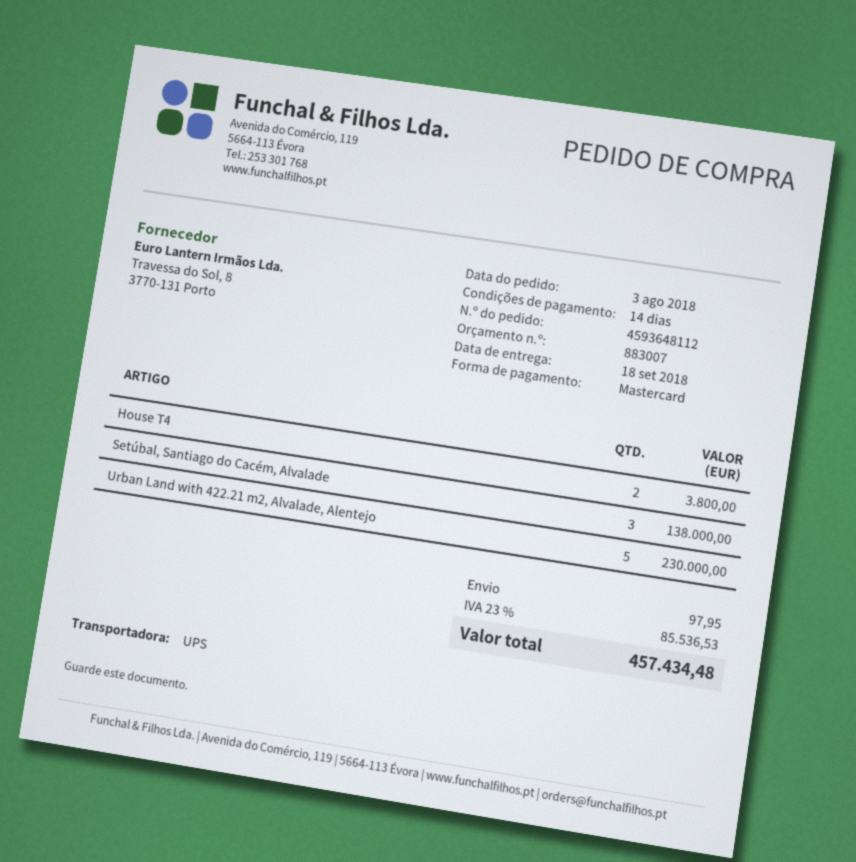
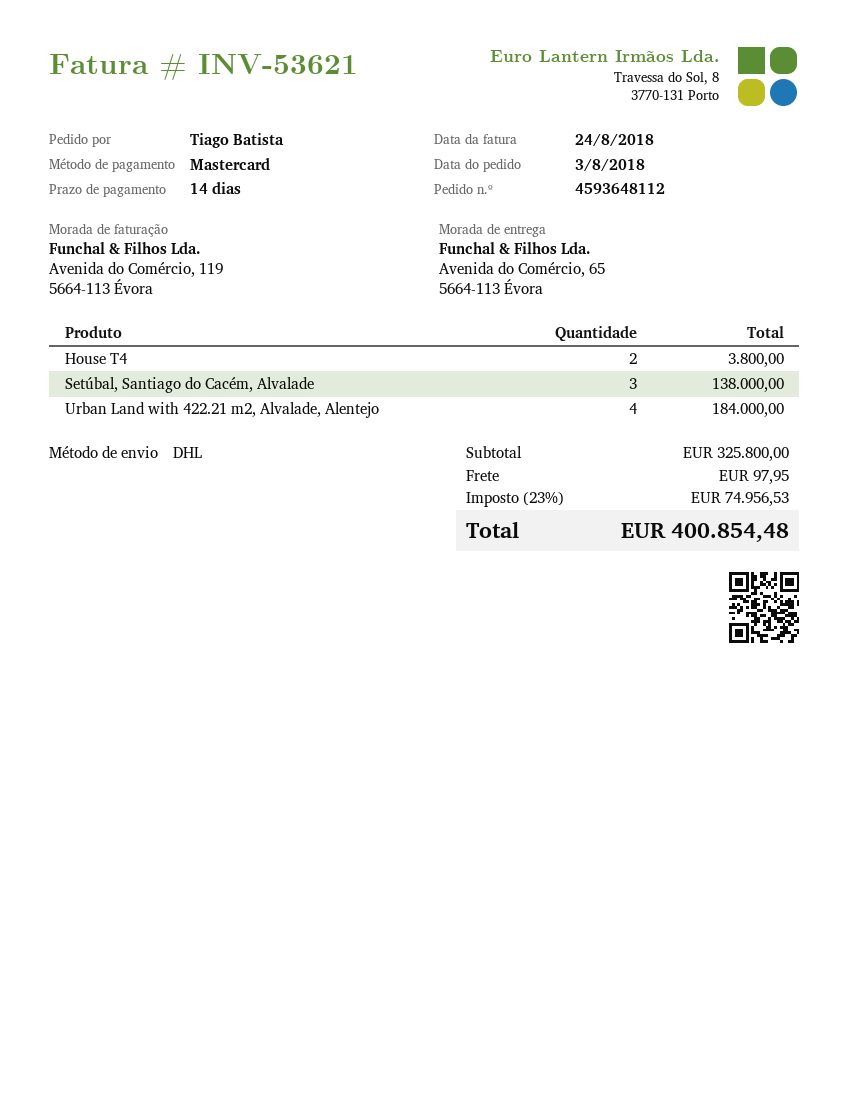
shipping method: UPS -> DHL
Urban Land with 422.21 m2, Alvalade, Alentejo: 5 for 230000.00 -> 4 for 184000.00
tax: 23% = 85536.53 -> 23% = 74956.53
total: 457434.48 -> 400854.48

